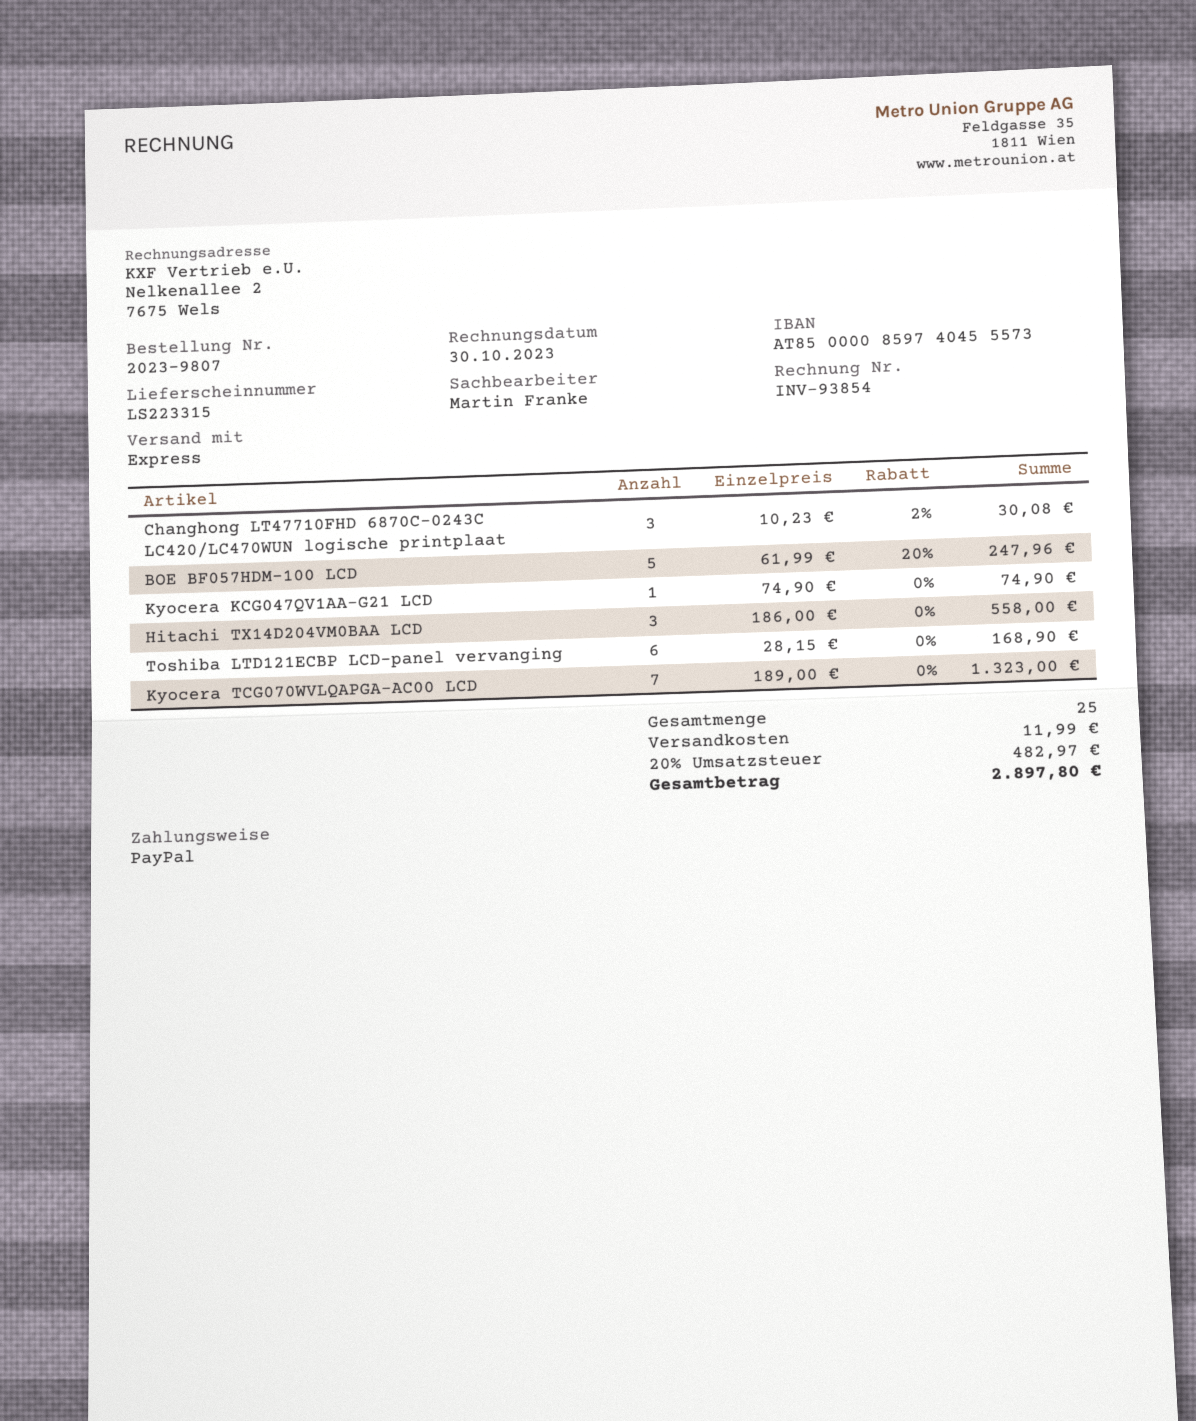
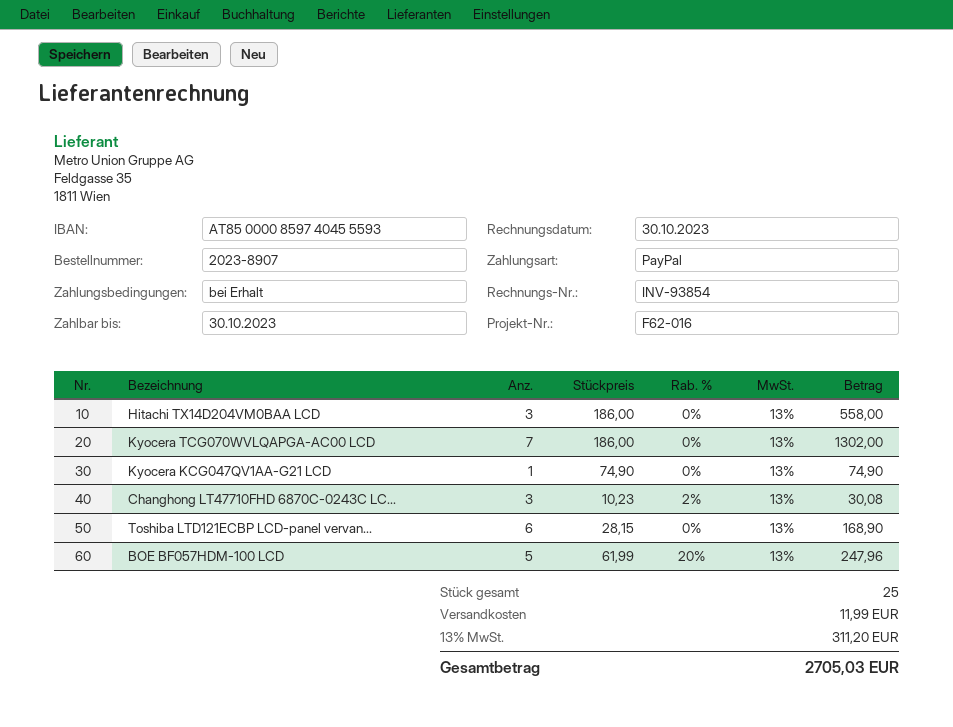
order number: 2023-9807 -> 2023-8907
bank account: AT850000859740455573 -> AT850000859740455593
Kyocera TCG070WVLQAPGA-AC00 LCD: 7 x 189.00 = 1323.00 -> 7 x 186.00 = 1302.00
tax: 20% = 482.97 -> 13% = 311.20
total: 2897.80 -> 2705.03

